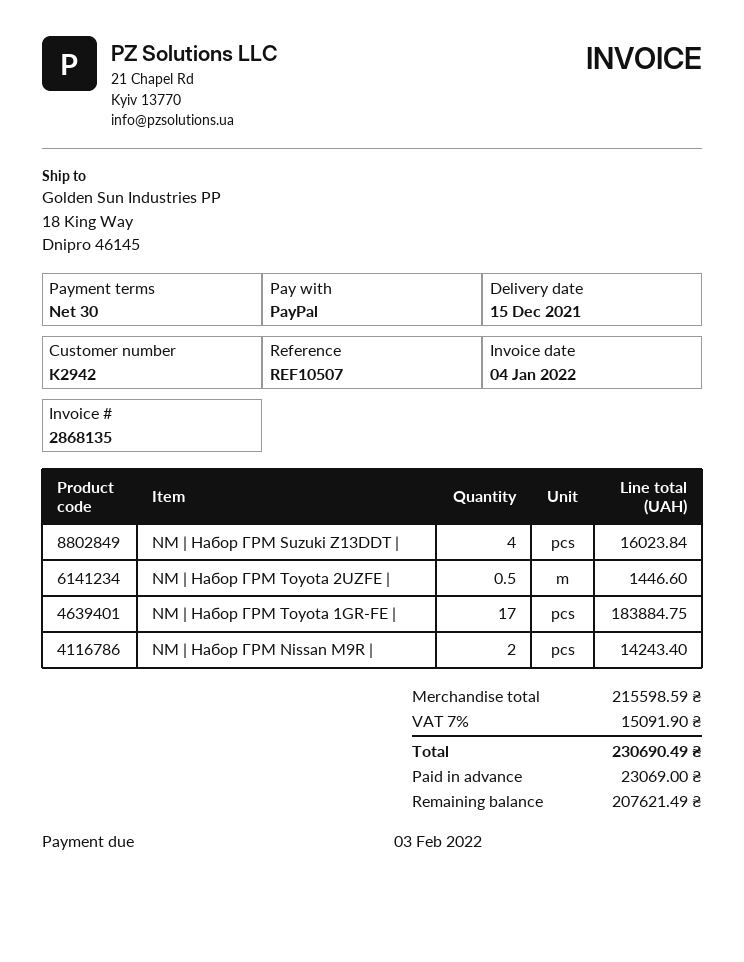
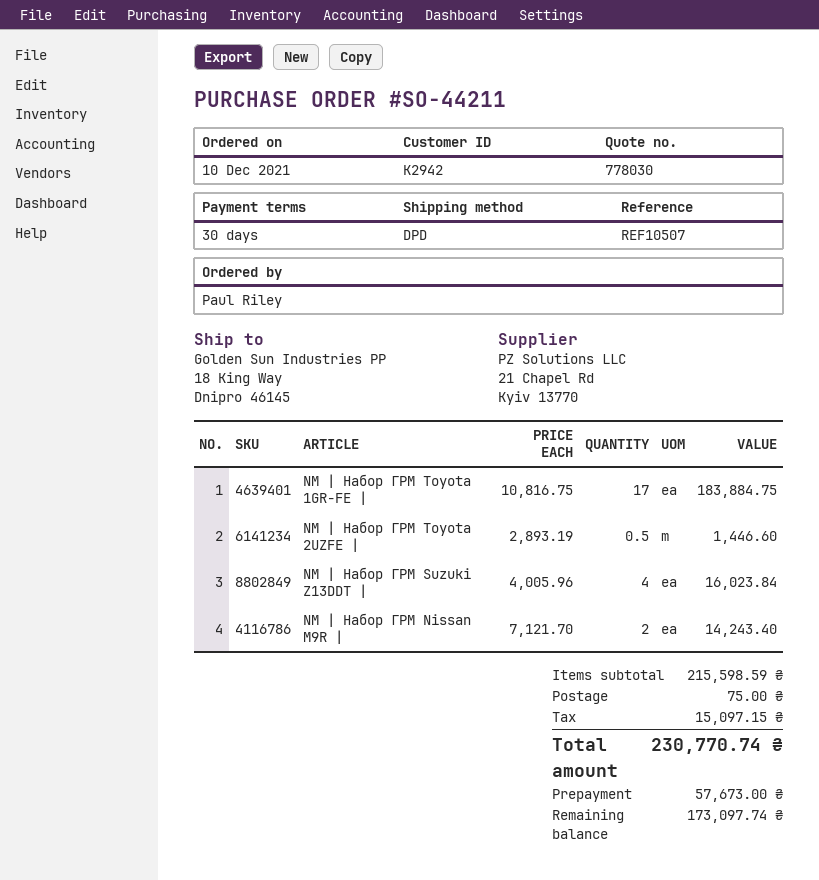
shipping: none -> 75.00
tax: 15091.90 -> 15097.15
total: 230690.49 -> 230770.74
deposit: 23069.00 -> 57673.00
balance: 207621.49 -> 173097.74

